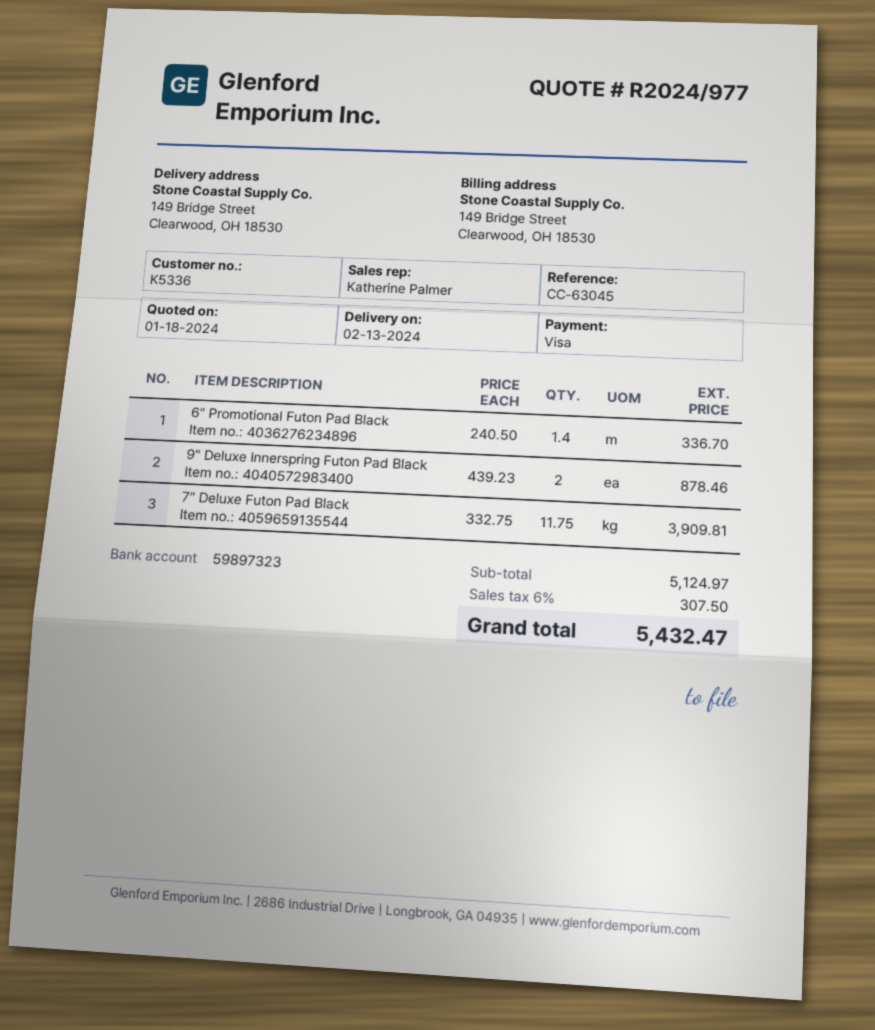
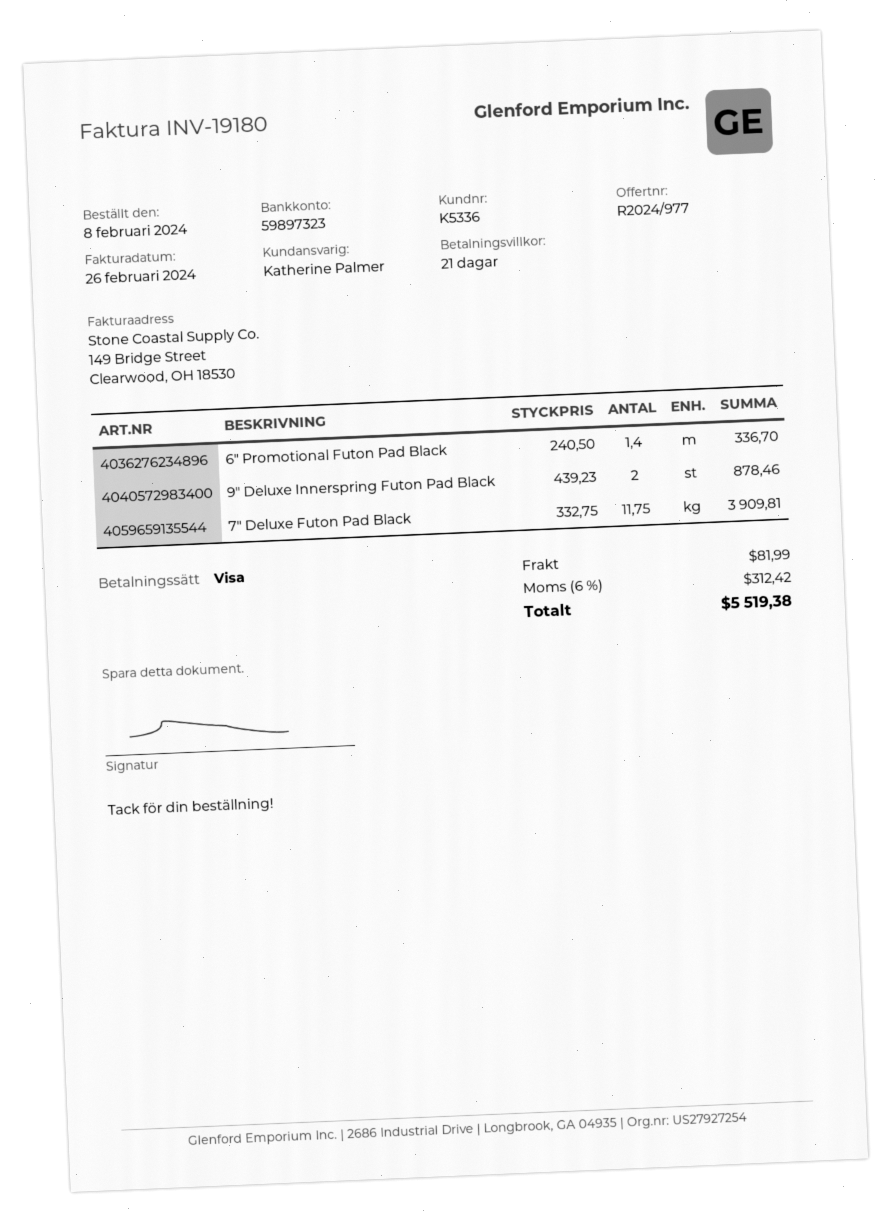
shipping: none -> 81.99
tax: 6% = 307.50 -> 6% = 312.42
total: 5432.47 -> 5519.38

